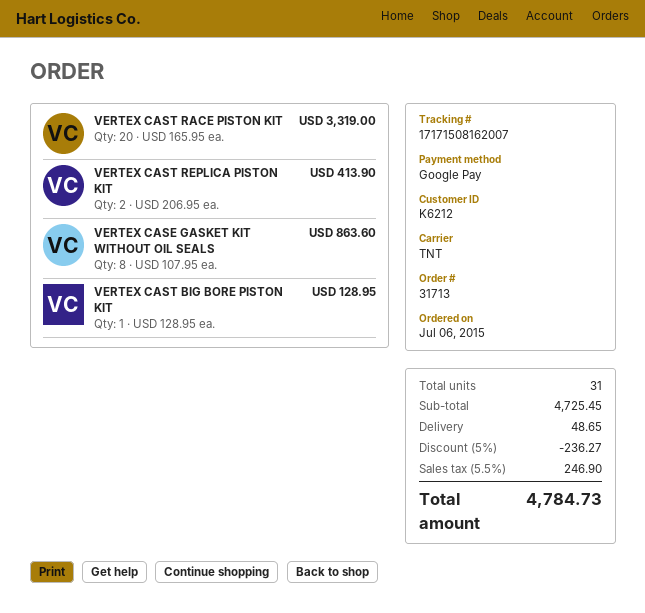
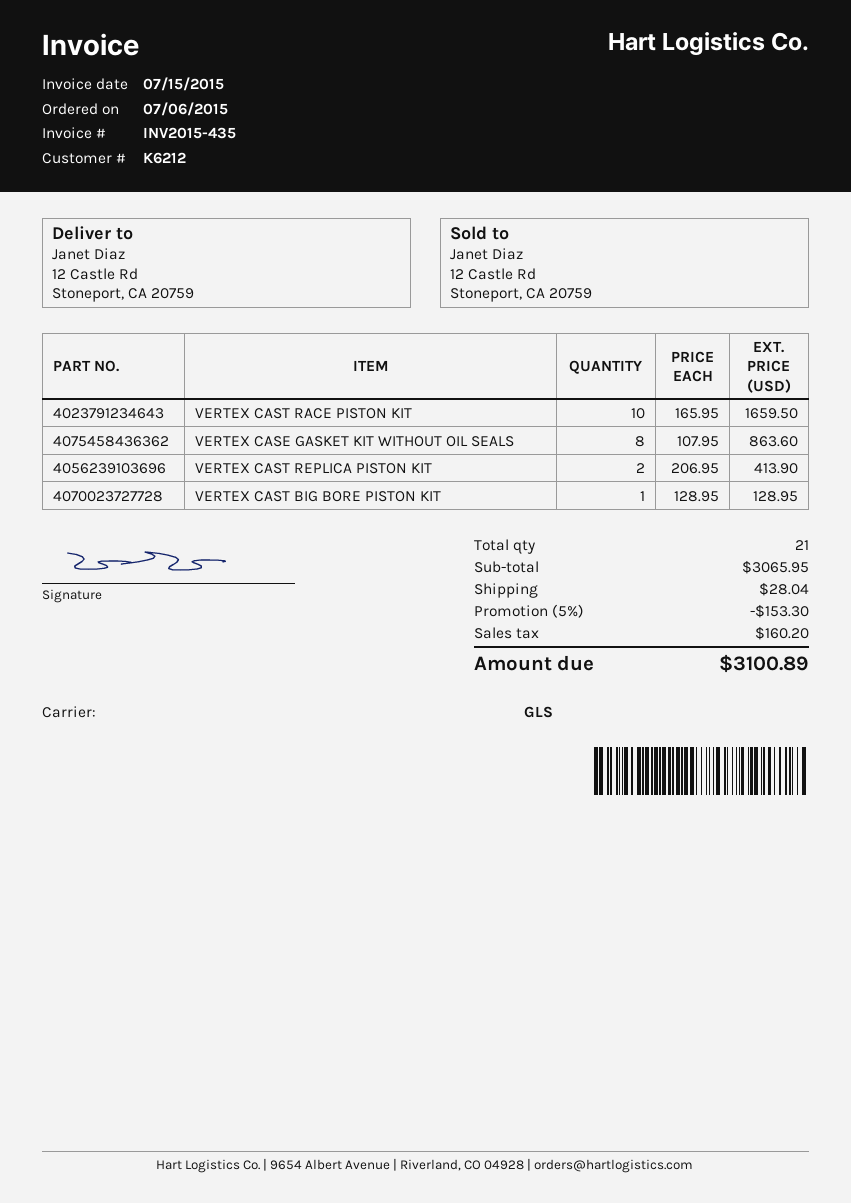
shipping method: TNT -> GLS
VERTEX CAST RACE PISTON KIT: 20 x 165.95 = 3319.00 -> 10 x 165.95 = 1659.50
total quantity: 31 -> 21
subtotal: 4725.45 -> 3065.95
discount: 5% = 236.27 -> 5% = 153.30
shipping: 48.65 -> 28.04
tax: 246.90 -> 160.20
total: 4784.73 -> 3100.89

